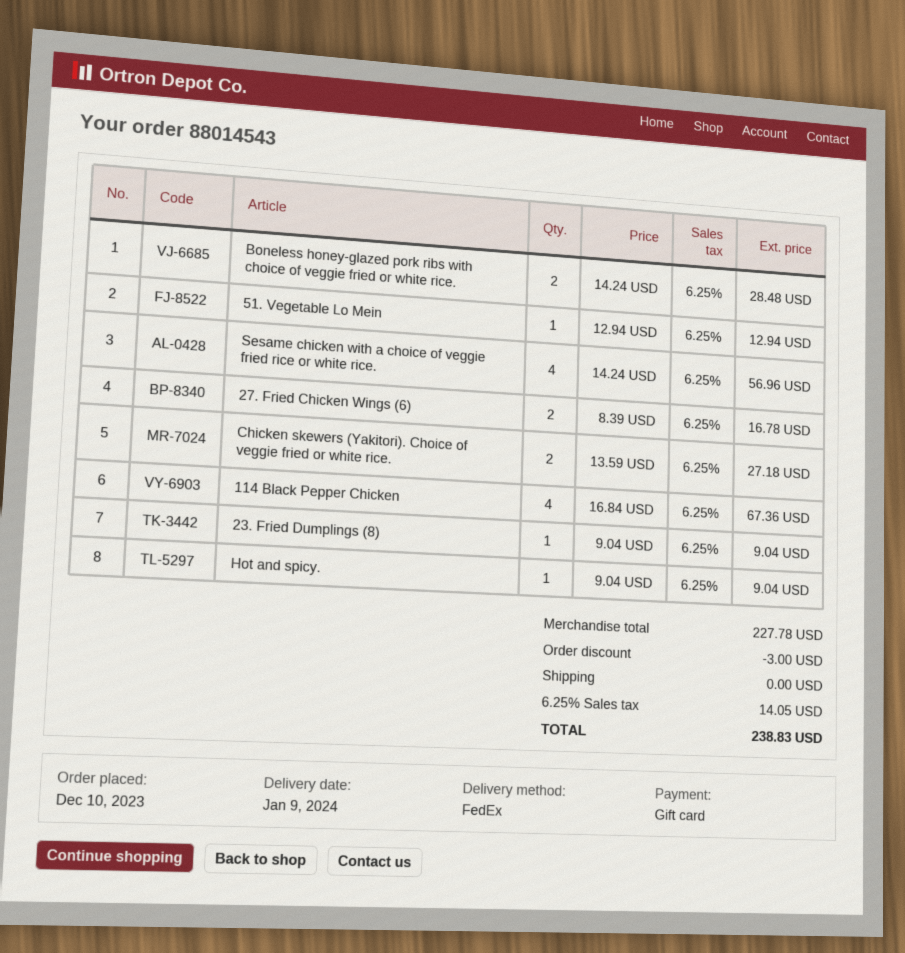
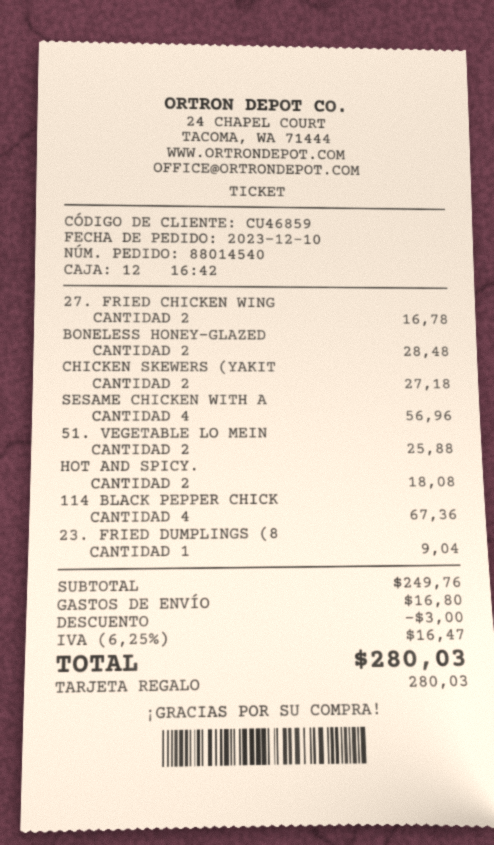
order number: 88014543 -> 88014540
51. Vegetable Lo Mein: 1 for 12.94 -> 2 for 25.88
Hot and spicy.: 1 for 9.04 -> 2 for 18.08
subtotal: 227.78 -> 249.76
shipping: 0.00 -> 16.80
tax: 6.25% = 14.05 -> 6.25% = 16.47
total: 238.83 -> 280.03

